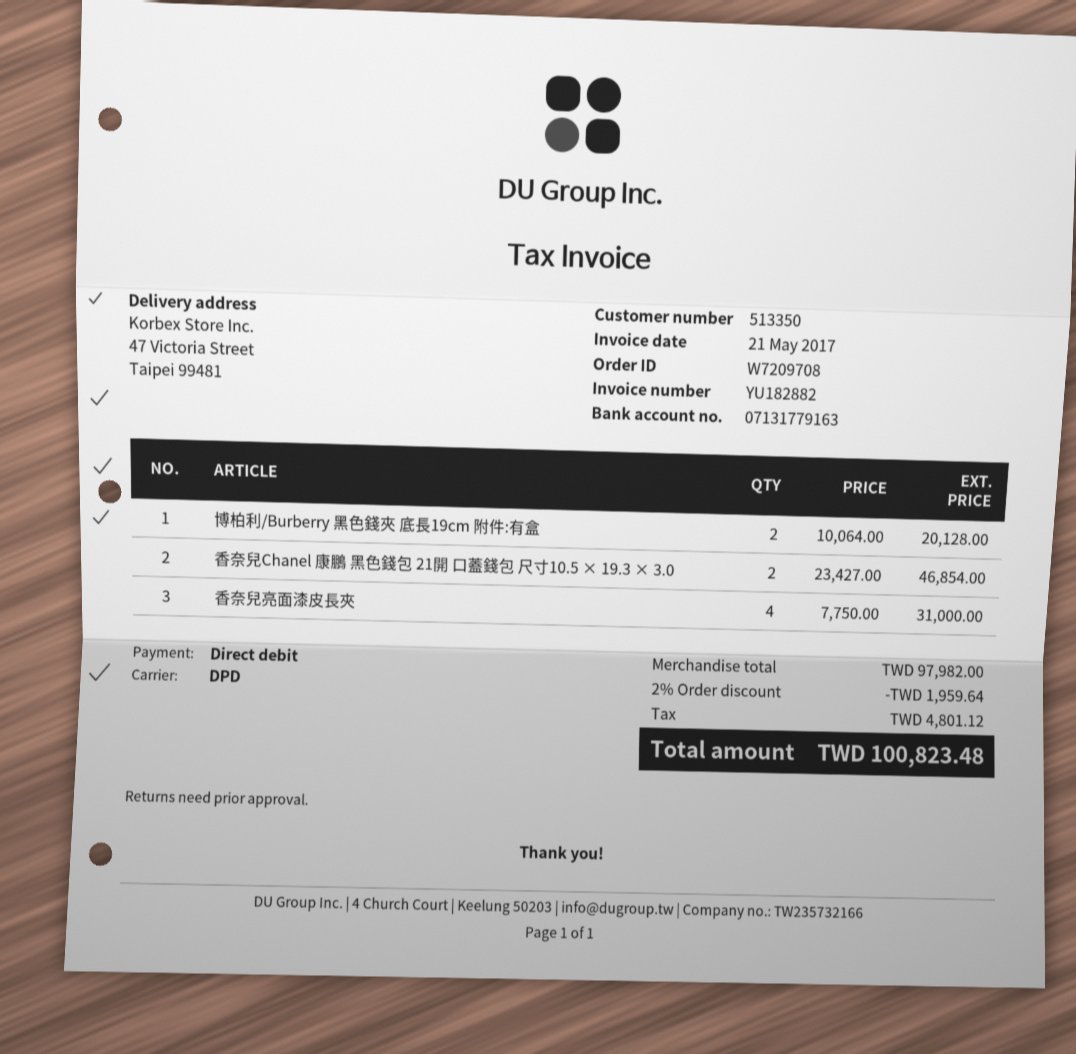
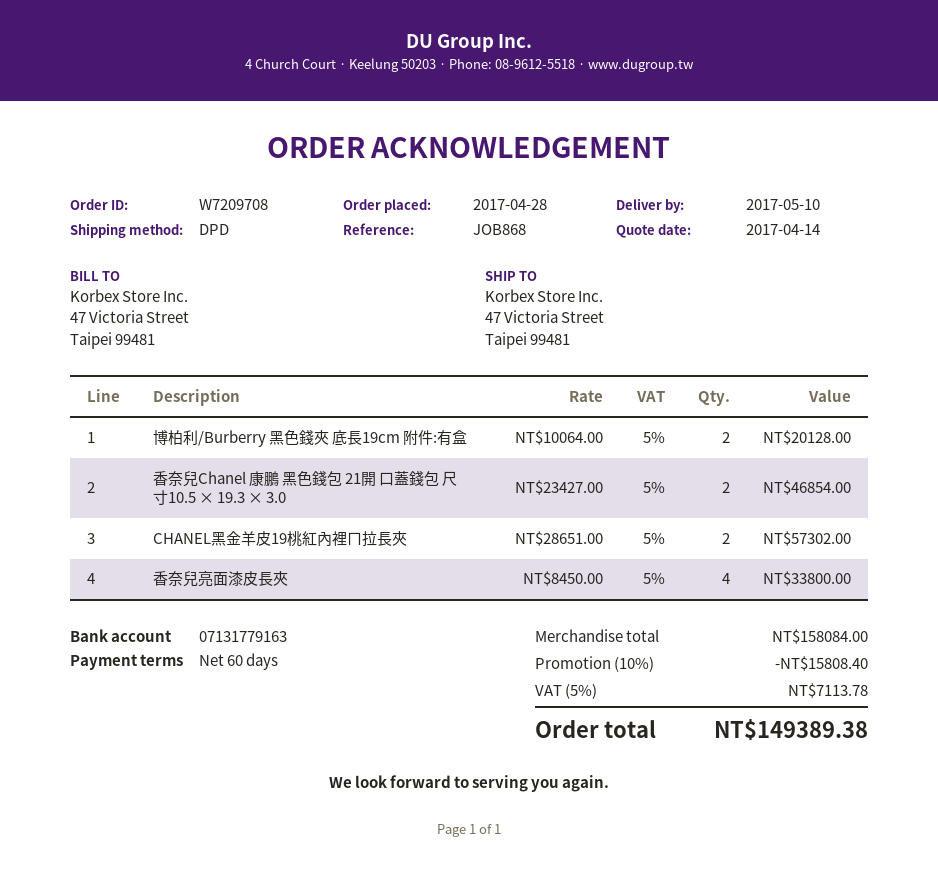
香奈兒亮面漆皮長夾: 4 x 7750.00 = 31000.00 -> 4 x 8450.00 = 33800.00
CHANEL黑金羊皮19桃紅內裡ㄇ拉長夾: none -> 2 x 28651.00 = 57302.00
subtotal: 97982.00 -> 158084.00
discount: 2% = 1959.64 -> 10% = 15808.40
tax: 4801.12 -> 7113.78
total: 100823.48 -> 149389.38

